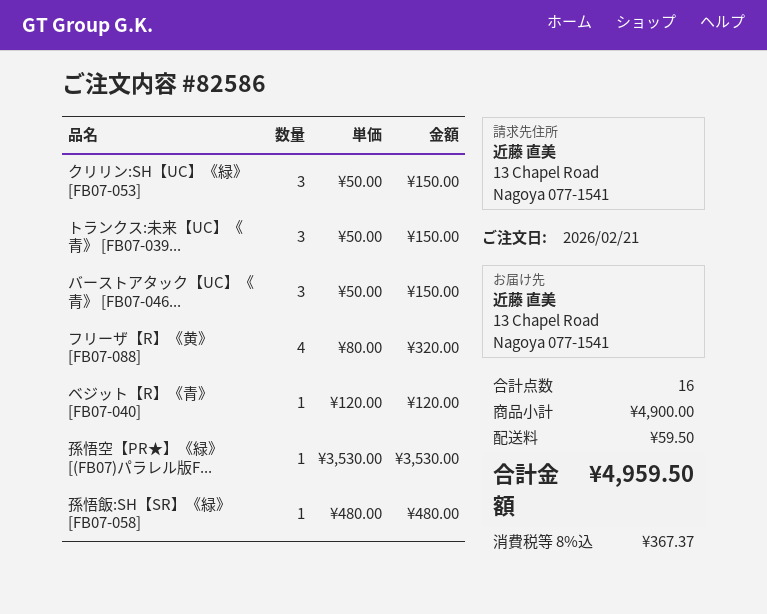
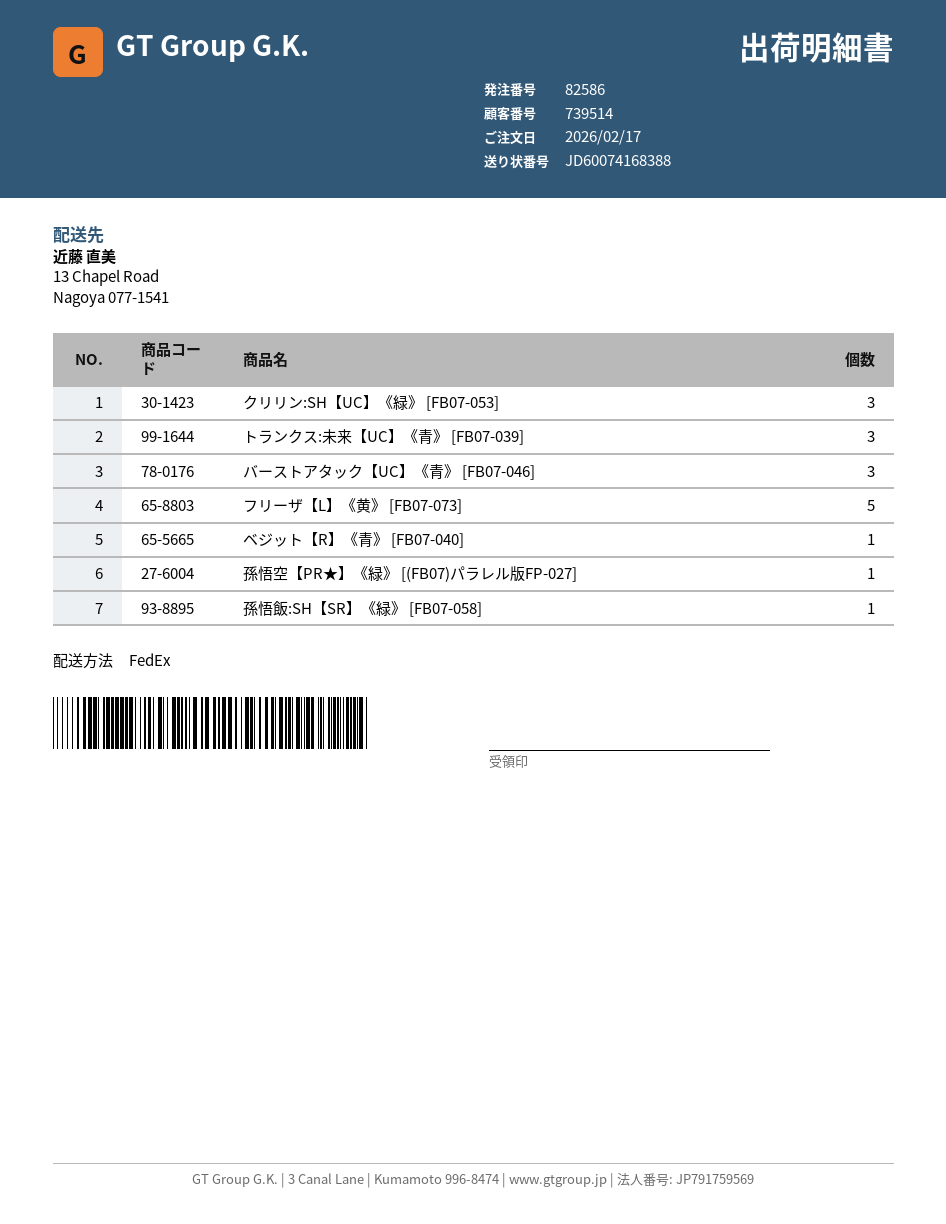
order date: 2026-02-21 -> 2026-02-17
フリーザ【R】《黄》 [FB07-088]: 4 -> none
フリーザ【L】《黄》 [FB07-073]: none -> 5

